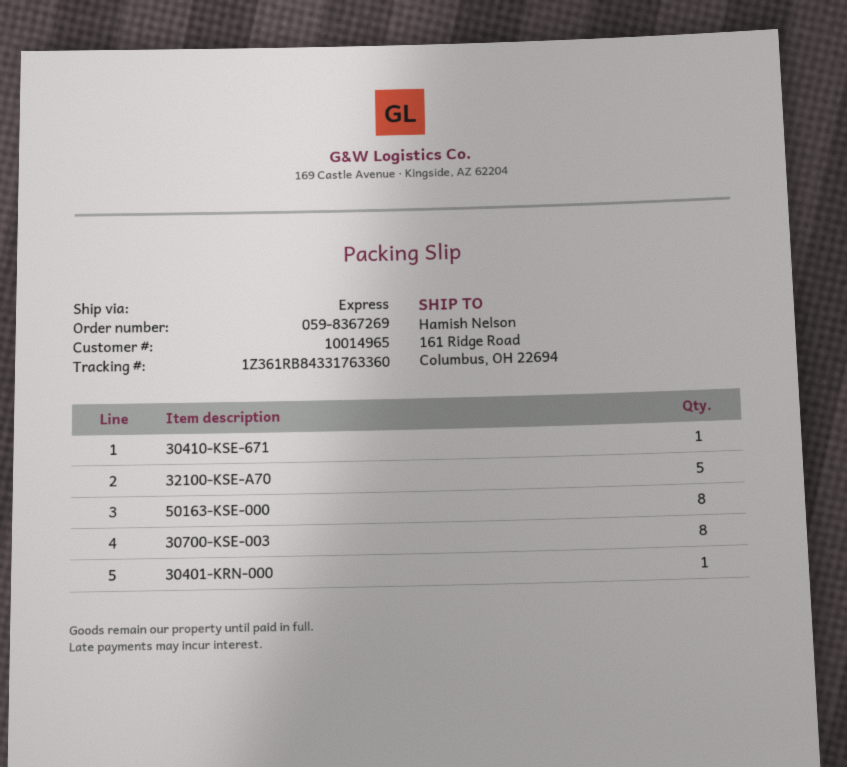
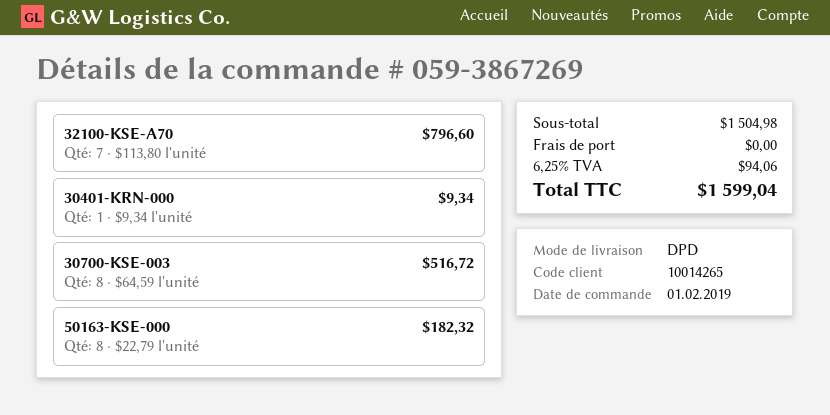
order number: 059-8367269 -> 059-3867269
customer number: 10014965 -> 10014265
shipping method: express -> DPD
30410-KSE-671: 1 -> none
32100-KSE-A70: 5 -> 7

